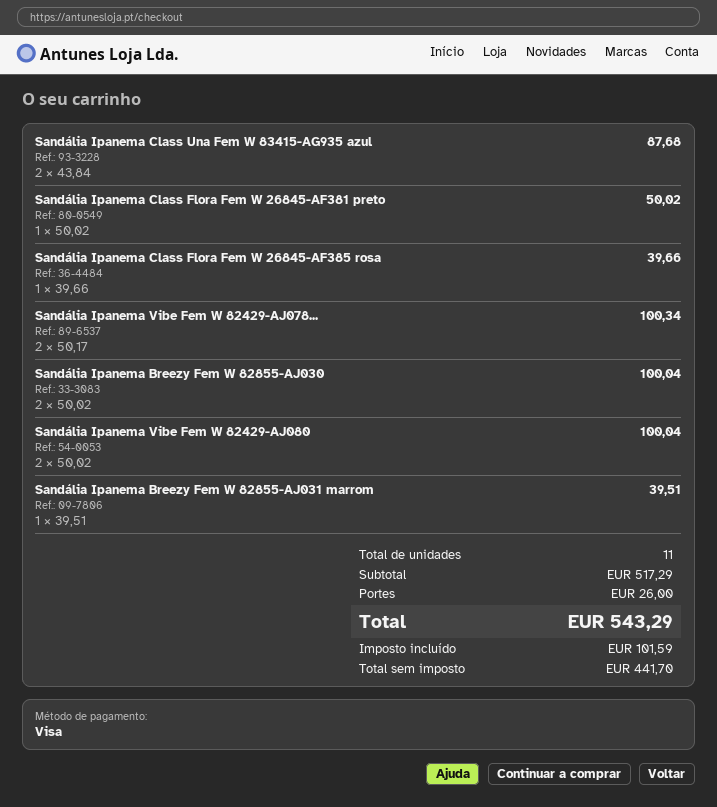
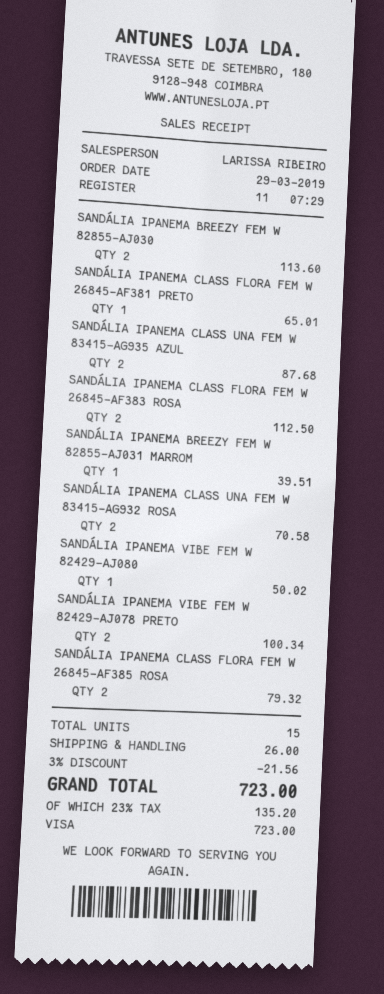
Sandália Ipanema Class Flora Fem W 26845-AF381 preto: 1 for 50.02 -> 1 for 65.01
Sandália Ipanema Class Flora Fem W 26845-AF385 rosa: 1 for 39.66 -> 2 for 79.32
Sandália Ipanema Breezy Fem W 82855-AJ030: 2 for 100.04 -> 2 for 113.60
Sandália Ipanema Vibe Fem W 82429-AJ080: 2 for 100.04 -> 1 for 50.02
SANDÁLIA IPANEMA CLASS FLORA FEM W 26845-AF383 ROSA: none -> 2 for 112.50
SANDÁLIA IPANEMA CLASS UNA FEM W 83415-AG932 ROSA: none -> 2 for 70.58
total quantity: 11 -> 15
discount: none -> 3% = 21.56
tax: 101.59 -> 135.20
total: 543.29 -> 723.00

